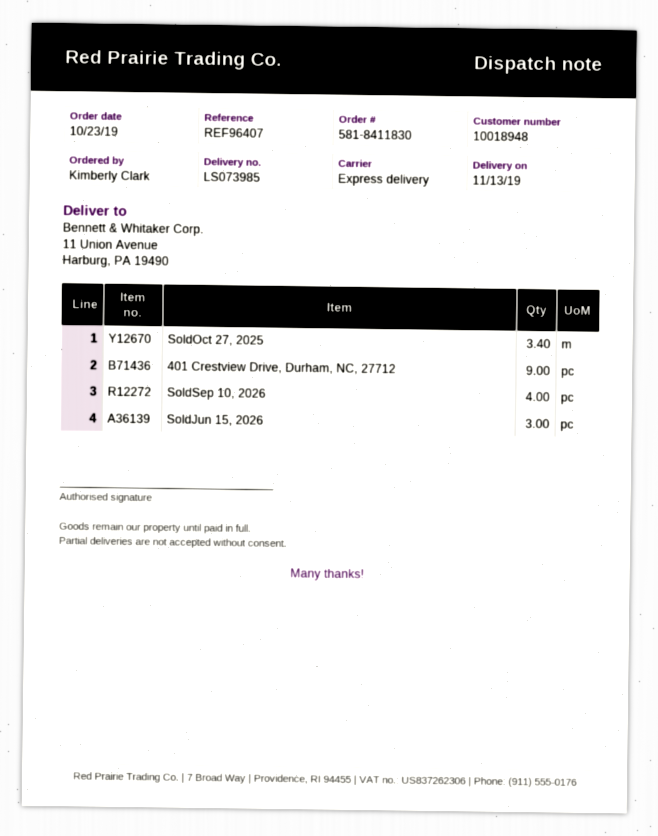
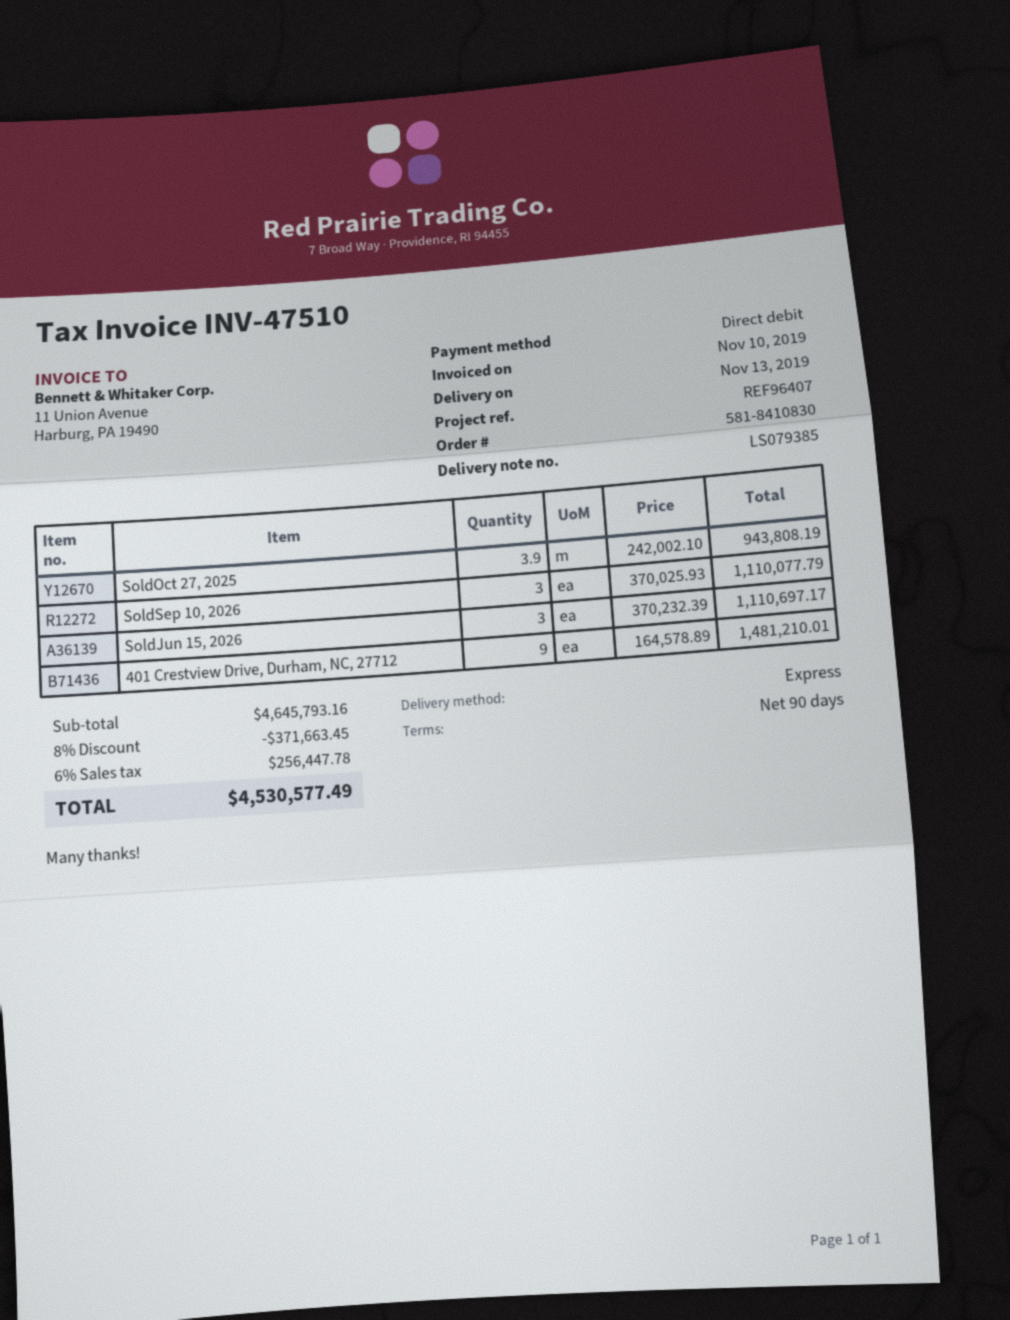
order number: 581-8411830 -> 581-8410830
delivery note number: LS073985 -> LS079385
SoldOct 27, 2025: 3.4 -> 3.9
SoldSep 10, 2026: 4 -> 3

